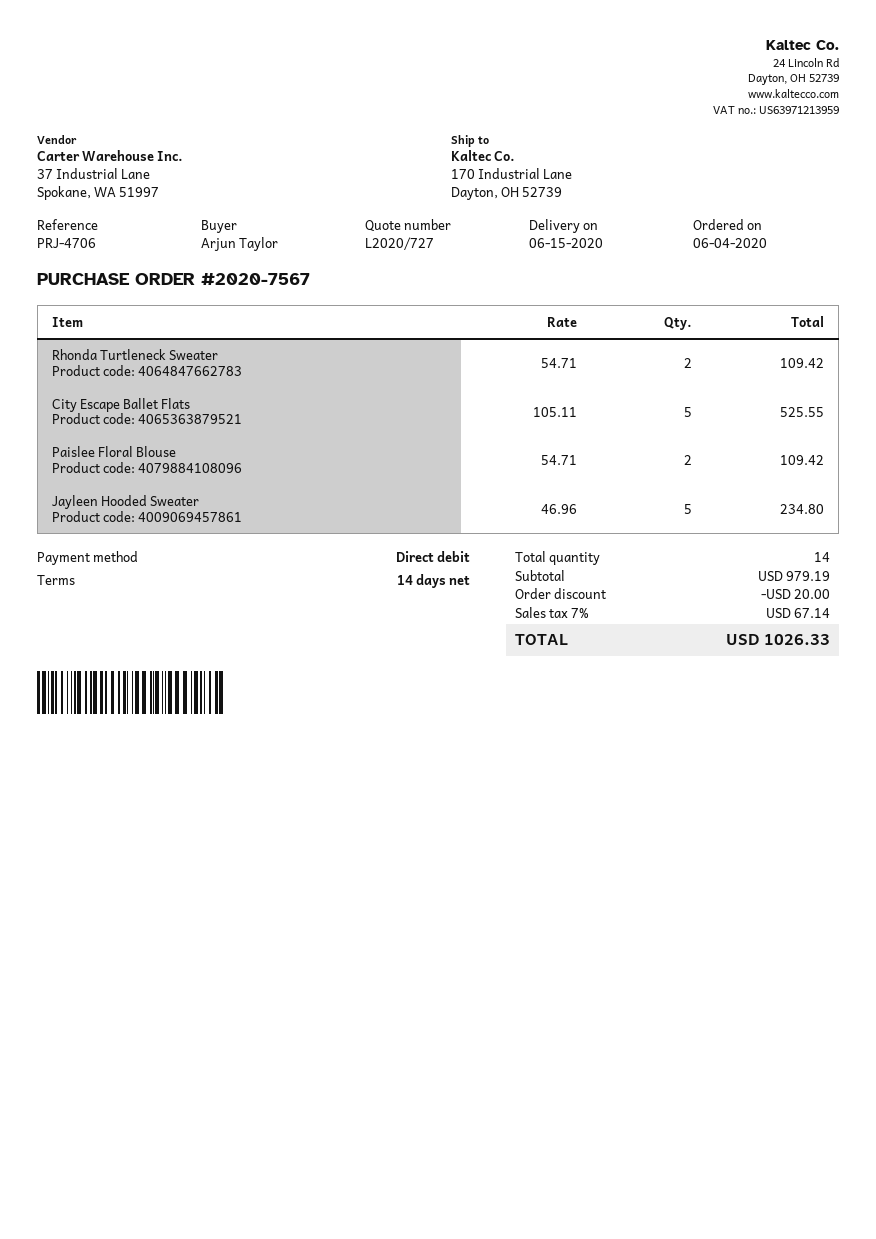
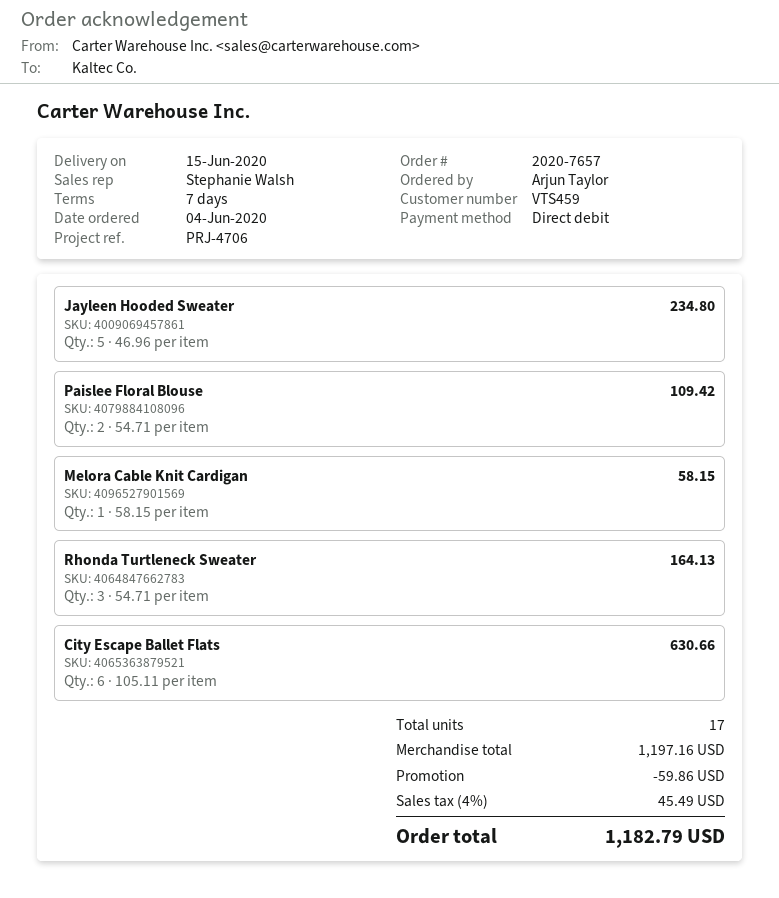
order number: 2020-7567 -> 2020-7657
payment terms: 14 days -> 7 days
Rhonda Turtleneck Sweater: 2 x 54.71 = 109.42 -> 3 x 54.71 = 164.13
City Escape Ballet Flats: 5 x 105.11 = 525.55 -> 6 x 105.11 = 630.66
Melora Cable Knit Cardigan: none -> 1 x 58.15 = 58.15
total quantity: 14 -> 17
subtotal: 979.19 -> 1197.16
discount: 20.00 -> 59.86
tax: 7% = 67.14 -> 4% = 45.49
total: 1026.33 -> 1182.79

